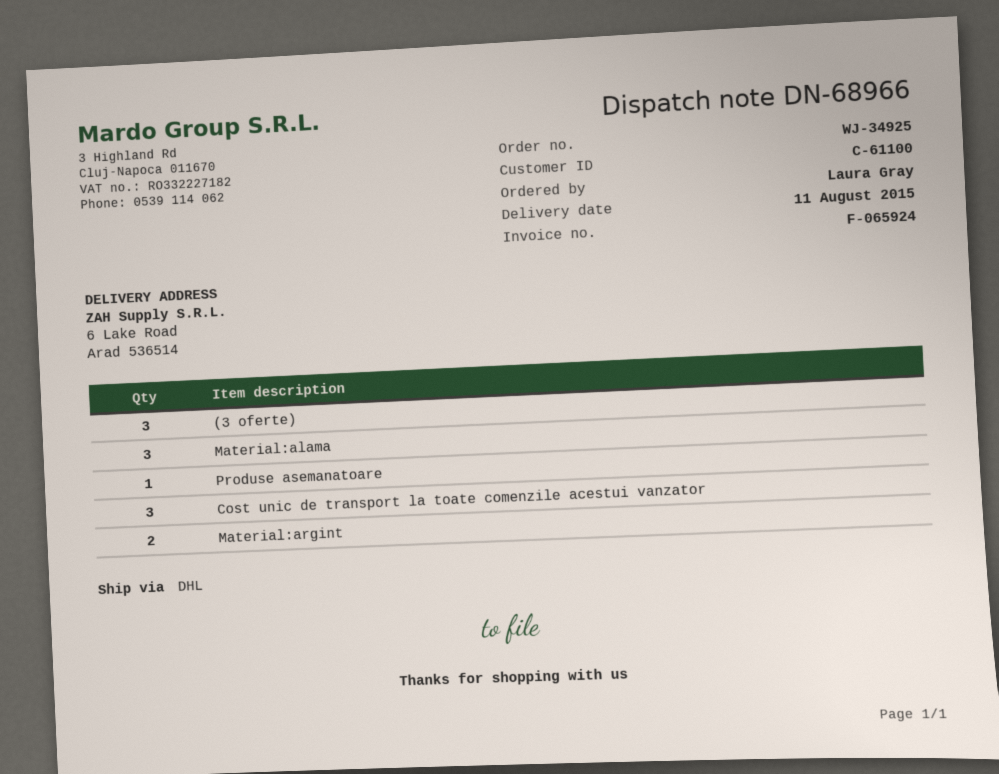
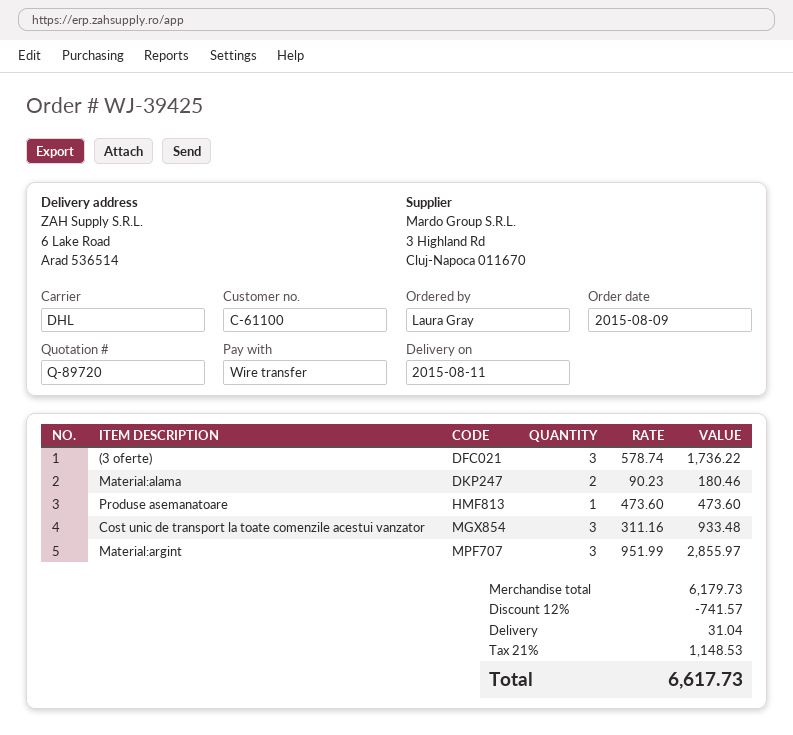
order number: WJ-34925 -> WJ-39425
Material:alama: 3 -> 2
Material:argint: 2 -> 3

